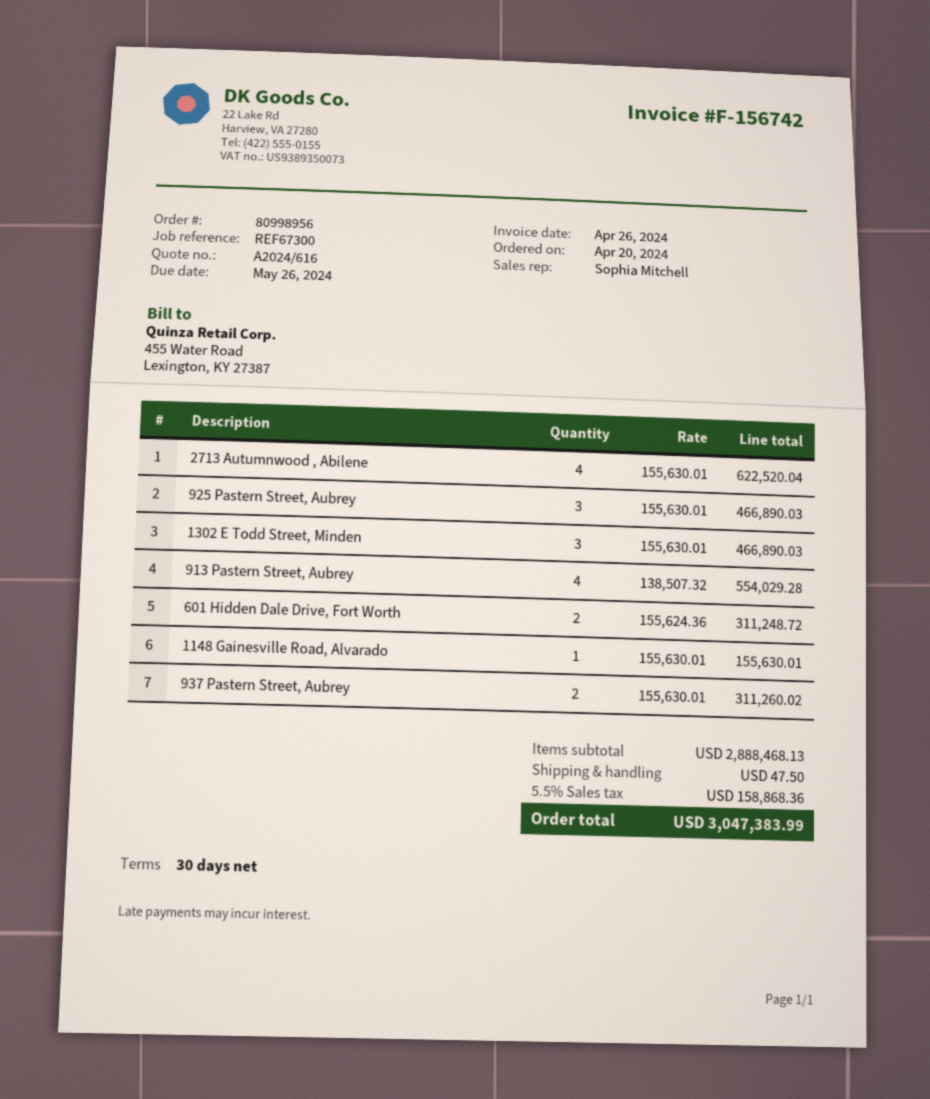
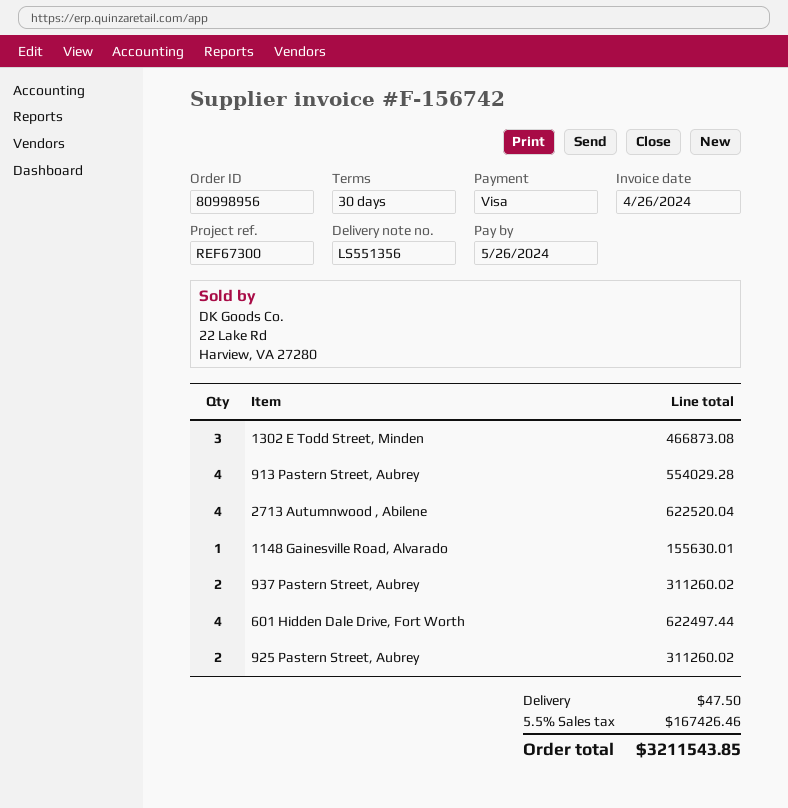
925 Pastern Street, Aubrey: 3 for 466890.03 -> 2 for 311260.02
1302 E Todd Street, Minden: 3 for 466890.03 -> 3 for 466873.08
601 Hidden Dale Drive, Fort Worth: 2 for 311248.72 -> 4 for 622497.44
tax: 5.5% = 158868.36 -> 5.5% = 167426.46
total: 3047383.99 -> 3211543.85

